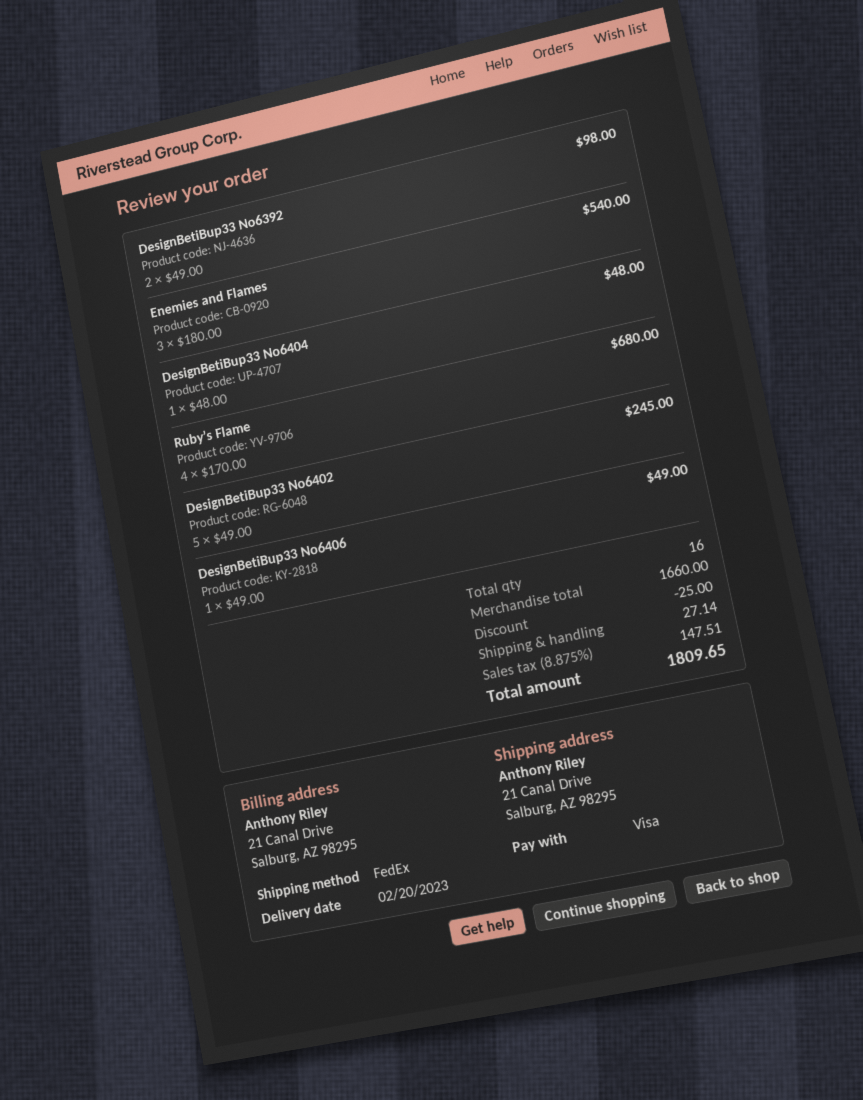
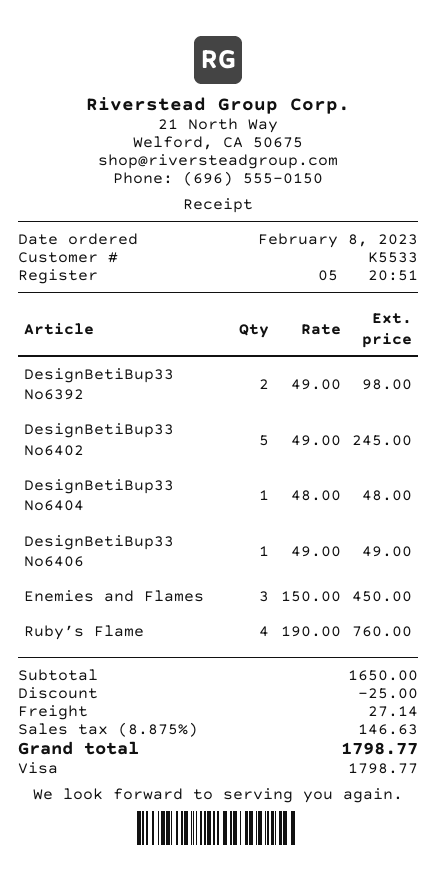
Enemies and Flames: 3 x 180.00 = 540.00 -> 3 x 150.00 = 450.00
Ruby’s Flame: 4 x 170.00 = 680.00 -> 4 x 190.00 = 760.00
subtotal: 1660.00 -> 1650.00
tax: 8.875% = 147.51 -> 8.875% = 146.63
total: 1809.65 -> 1798.77

